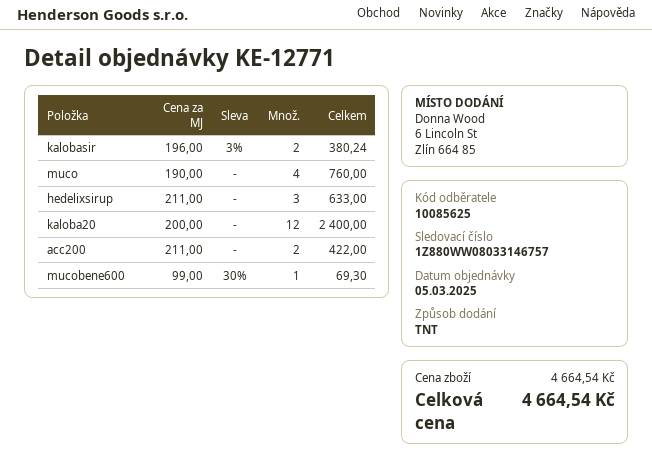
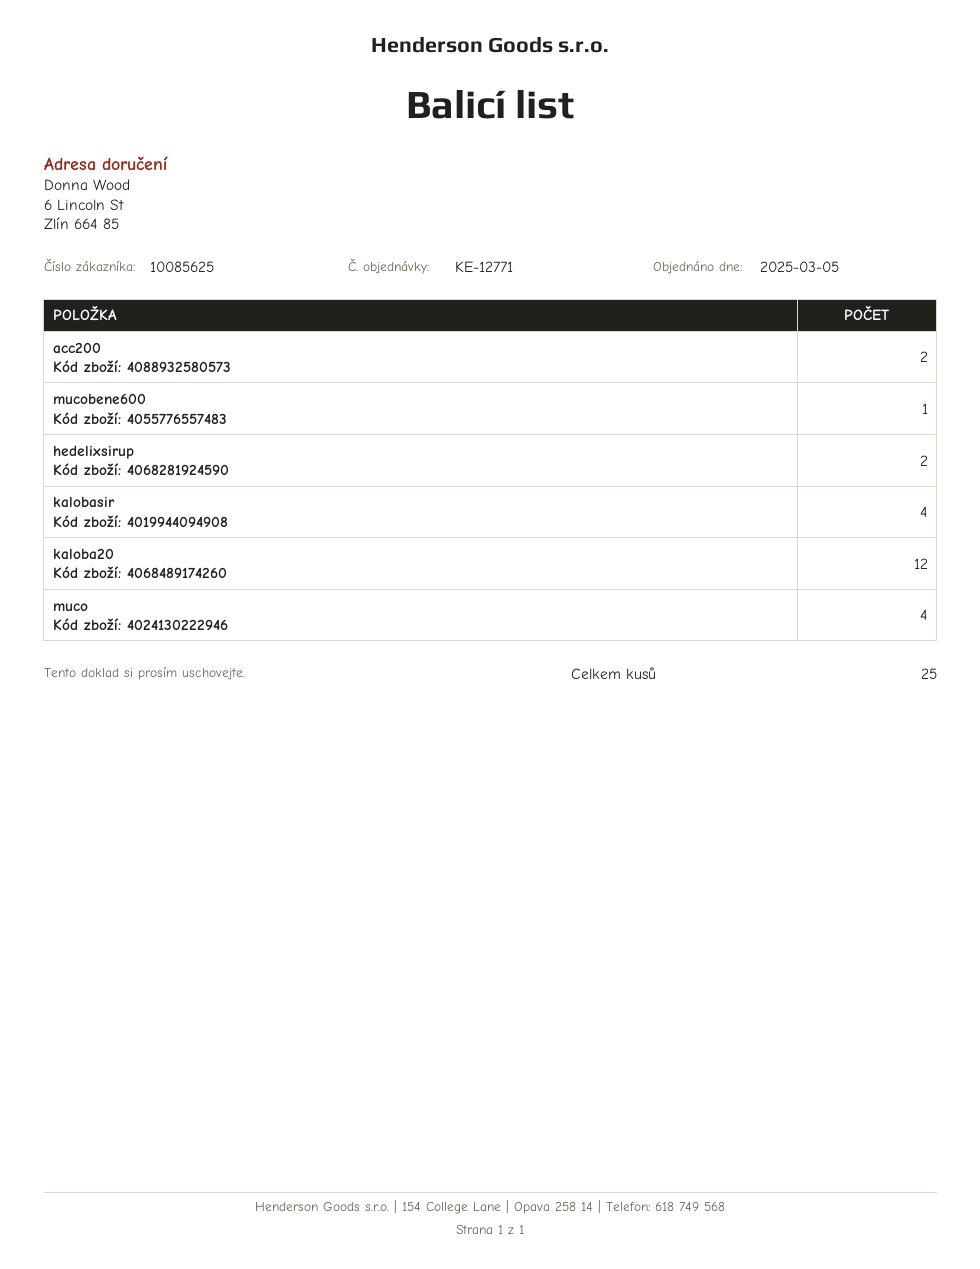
kalobasir: 2 -> 4
hedelixsirup: 3 -> 2

